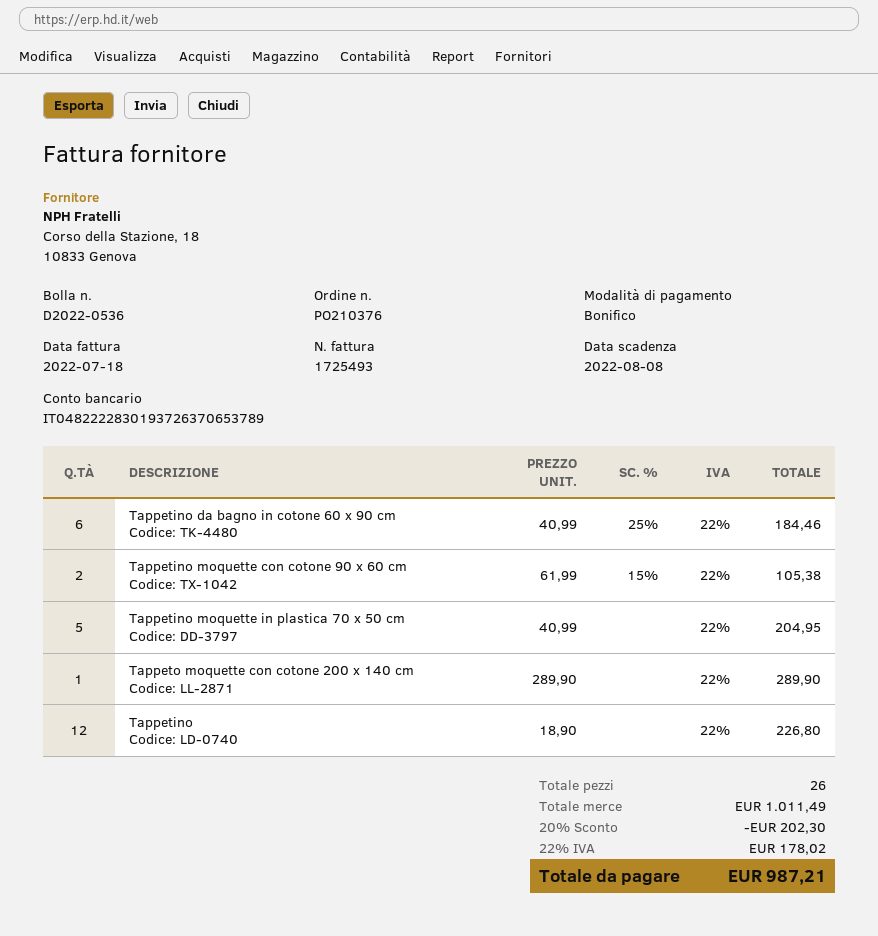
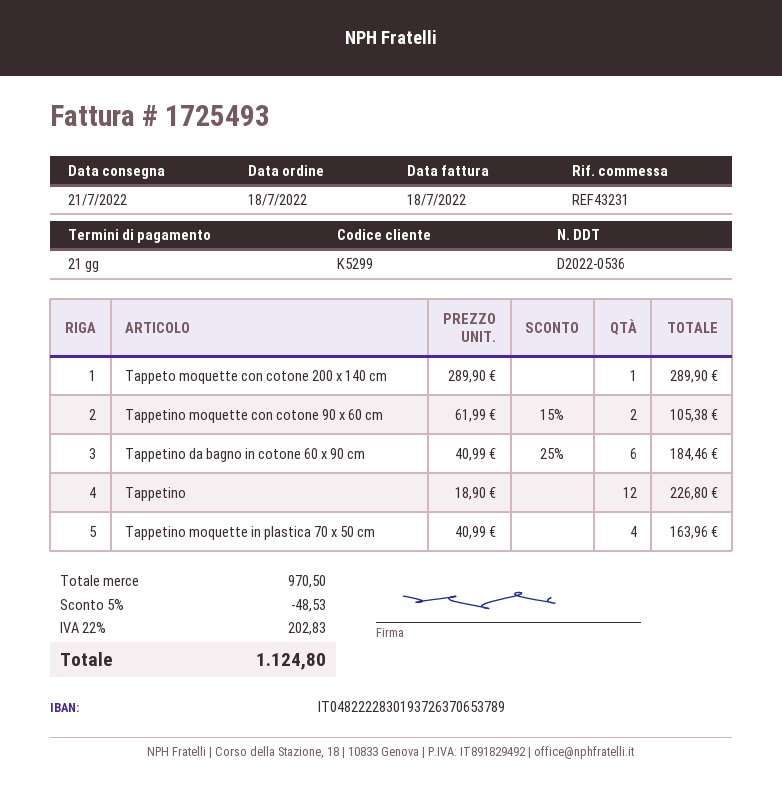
Tappetino moquette in plastica 70 x 50 cm: 5 x 40.99 = 204.95 -> 4 x 40.99 = 163.96
subtotal: 1011.49 -> 970.50
discount: 20% = 202.30 -> 5% = 48.53
tax: 22% = 178.02 -> 22% = 202.83
total: 987.21 -> 1124.80

